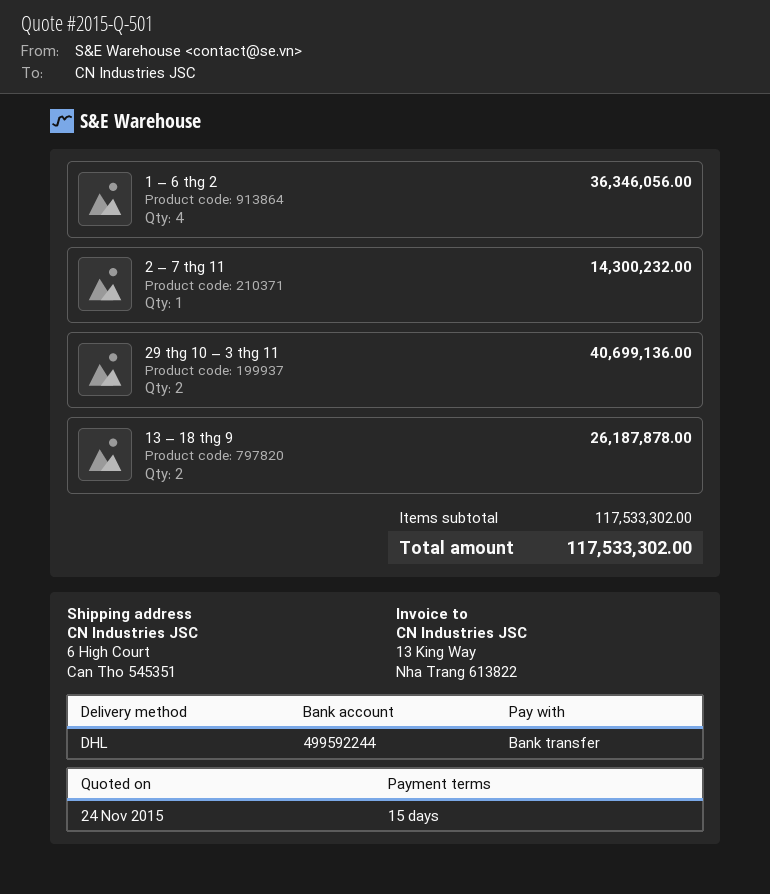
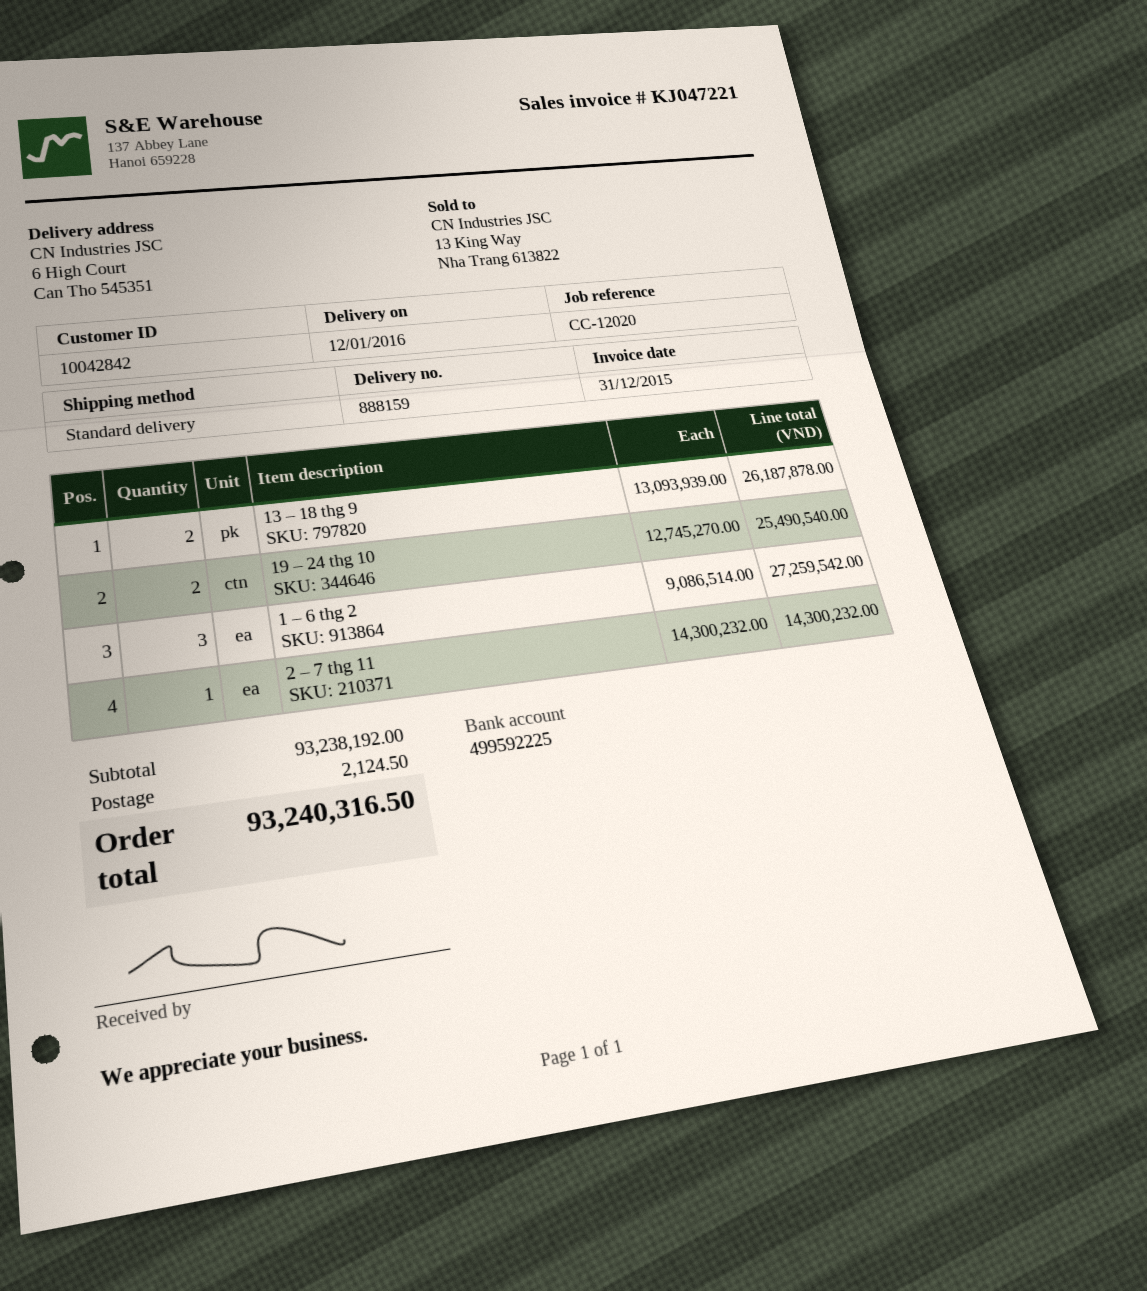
bank account: 499592244 -> 499592225
shipping method: DHL -> standard
1 – 6 thg 2: 4 for 36346056.00 -> 3 for 27259542.00
29 thg 10 – 3 thg 11: 2 for 40699136.00 -> none
19 – 24 thg 10: none -> 2 for 25490540.00
subtotal: 117533302.00 -> 93238192.00
shipping: none -> 2124.50
total: 117533302.00 -> 93240316.50

